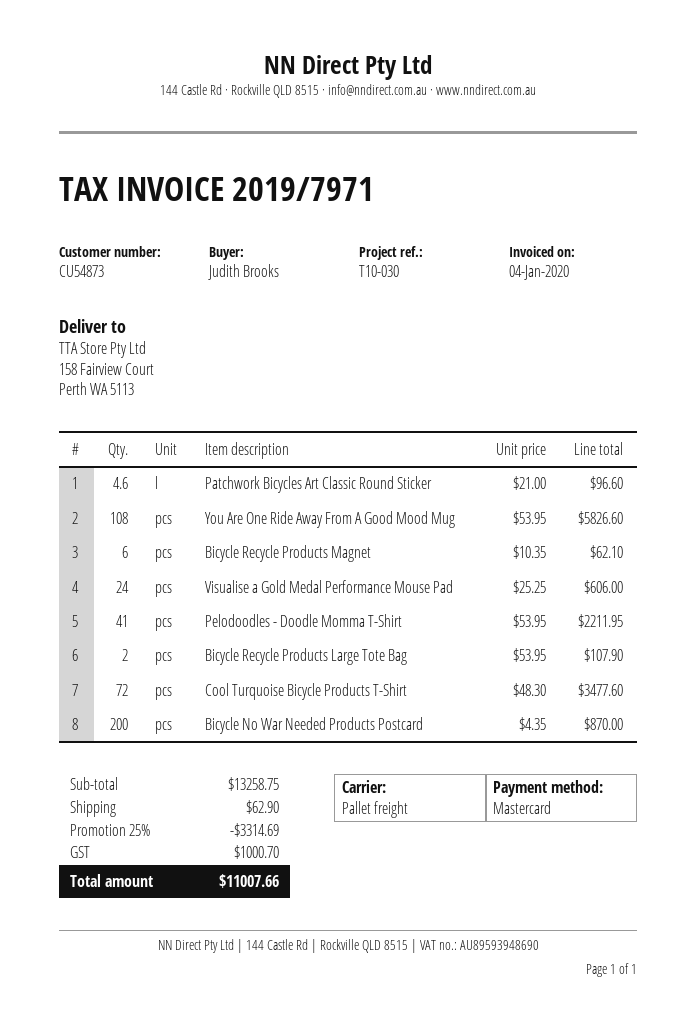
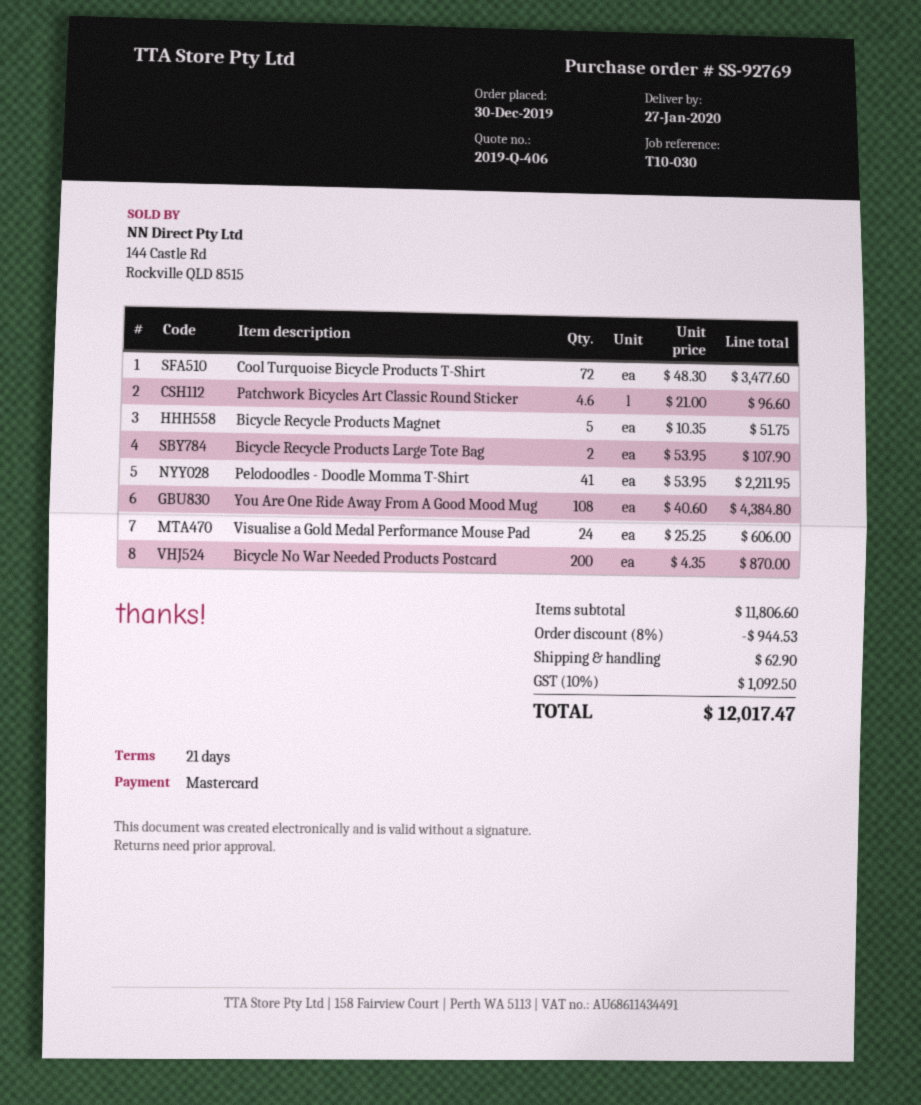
You Are One Ride Away From A Good Mood Mug: 108 x 53.95 = 5826.60 -> 108 x 40.60 = 4384.80
Bicycle Recycle Products Magnet: 6 x 10.35 = 62.10 -> 5 x 10.35 = 51.75
subtotal: 13258.75 -> 11806.60
discount: 25% = 3314.69 -> 8% = 944.53
tax: 1000.70 -> 1092.50
total: 11007.66 -> 12017.47

